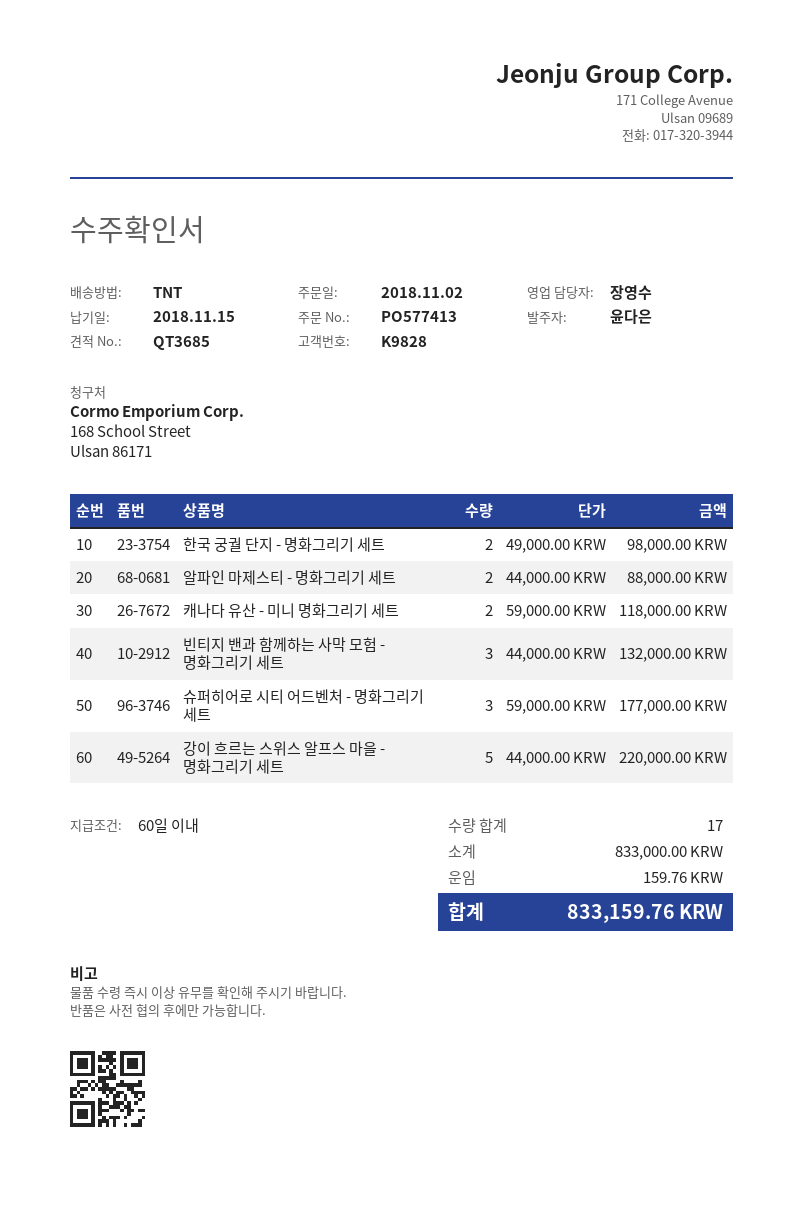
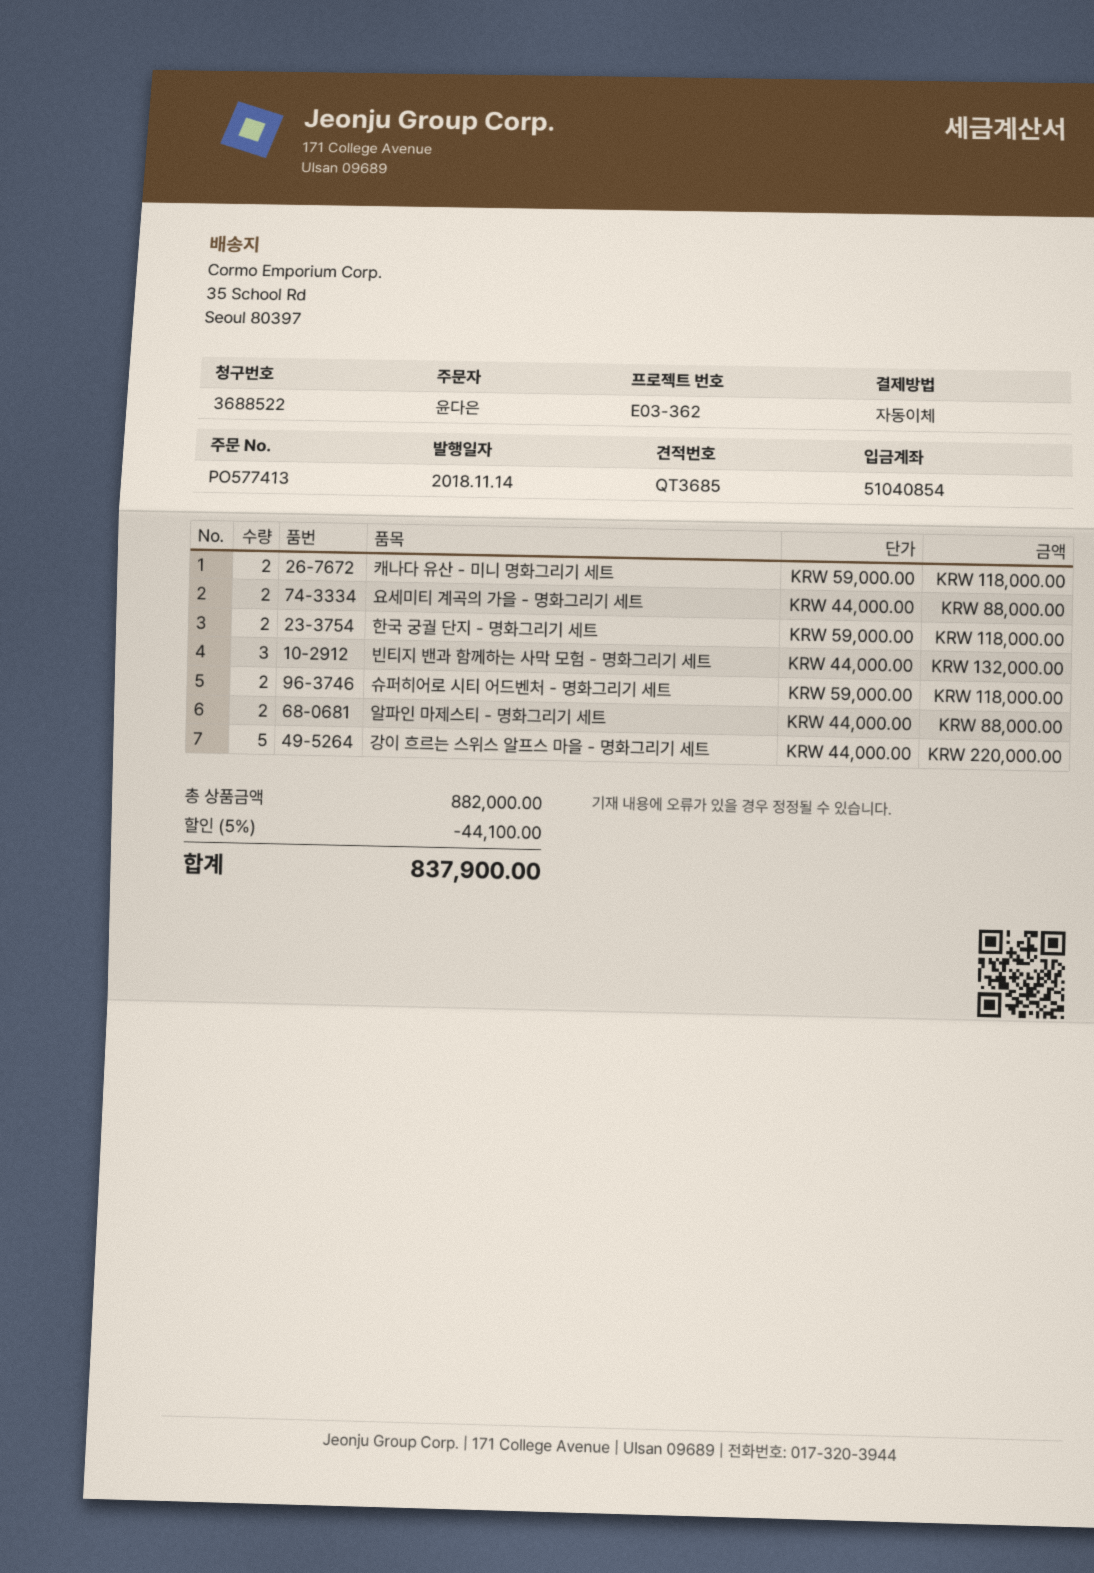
한국 궁궐 단지 - 명화그리기 세트: 2 x 49000.00 = 98000.00 -> 2 x 59000.00 = 118000.00
슈퍼히어로 시티 어드벤처 - 명화그리기 세트: 3 x 59000.00 = 177000.00 -> 2 x 59000.00 = 118000.00
요세미티 계곡의 가을 - 명화그리기 세트: none -> 2 x 44000.00 = 88000.00
subtotal: 833000.00 -> 882000.00
discount: none -> 5% = 44100.00
shipping: 159.76 -> none
total: 833159.76 -> 837900.00

